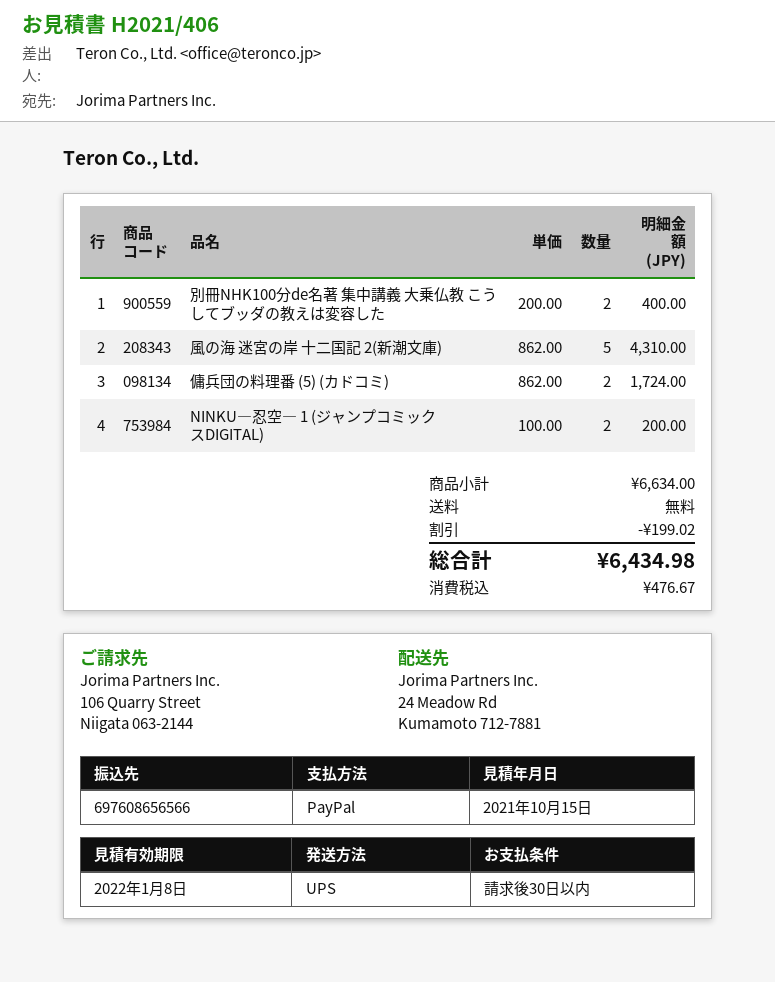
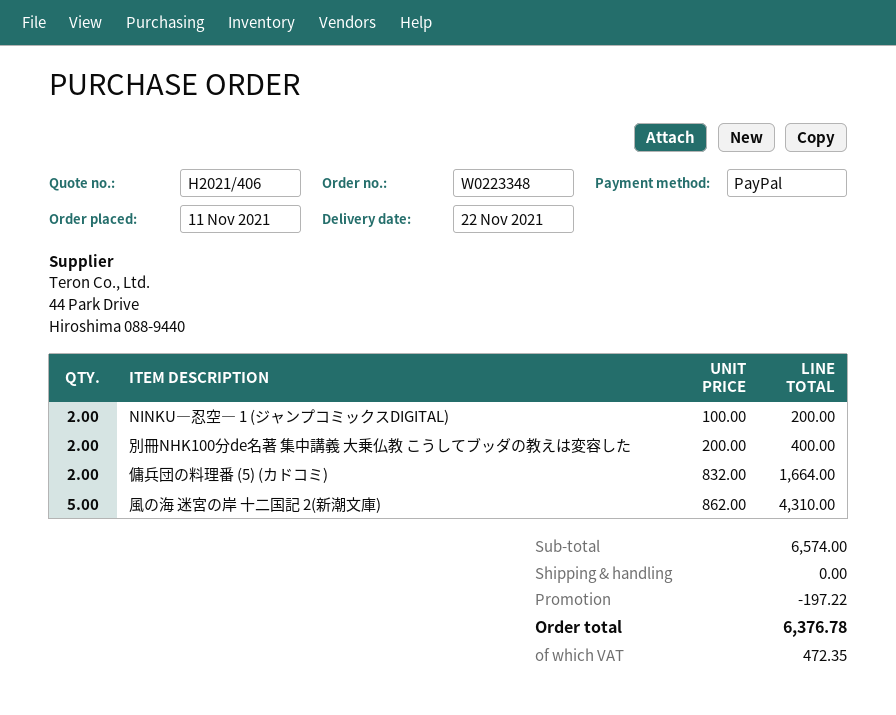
傭兵団の料理番 (5) (カドコミ): 2 x 862.00 = 1724.00 -> 2 x 832.00 = 1664.00
subtotal: 6634.00 -> 6574.00
discount: 199.02 -> 197.22
tax: 476.67 -> 472.35
total: 6434.98 -> 6376.78

